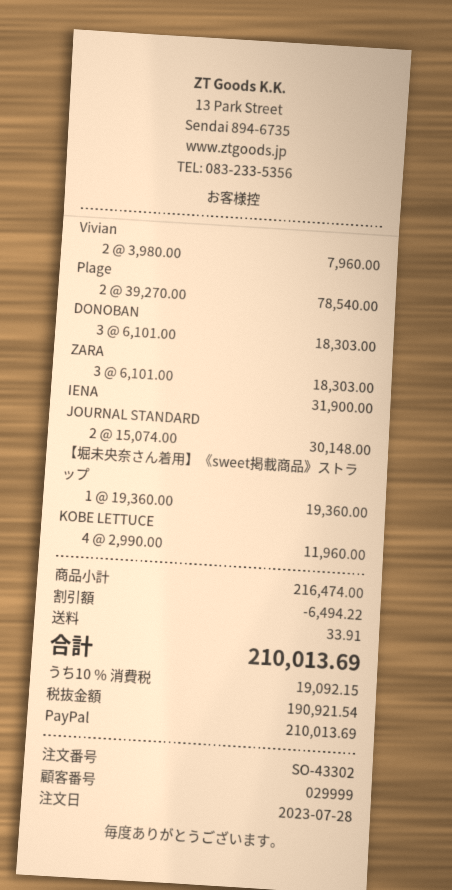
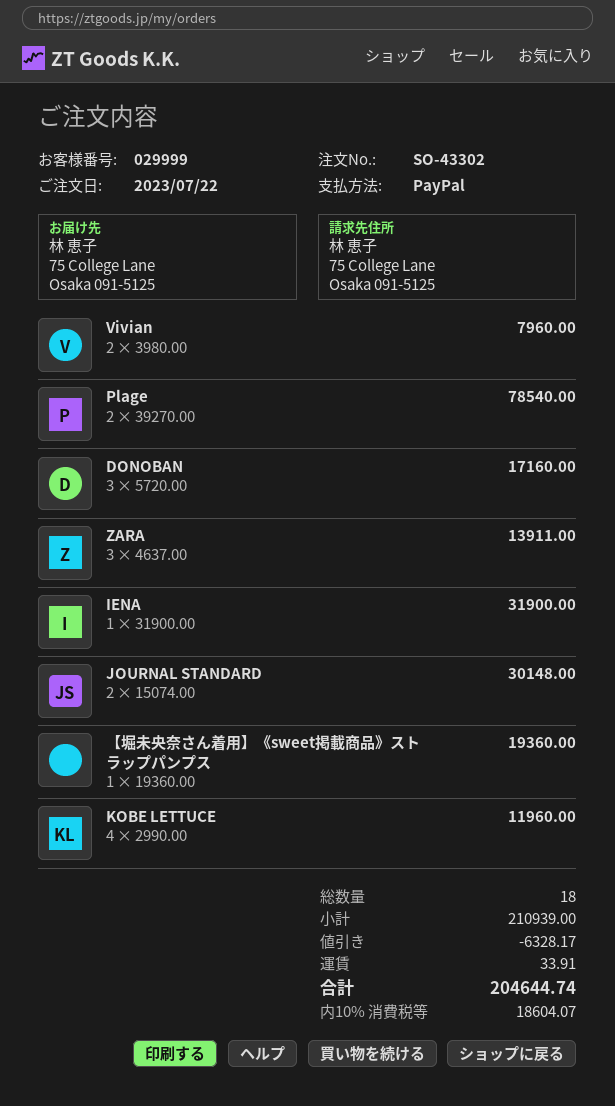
order date: 2023-07-28 -> 2023-07-22
DONOBAN: 3 x 6101.00 = 18303.00 -> 3 x 5720.00 = 17160.00
ZARA: 3 x 6101.00 = 18303.00 -> 3 x 4637.00 = 13911.00
subtotal: 216474.00 -> 210939.00
discount: 6494.22 -> 6328.17
tax: 10% = 19092.15 -> 10% = 18604.07
total: 210013.69 -> 204644.74

